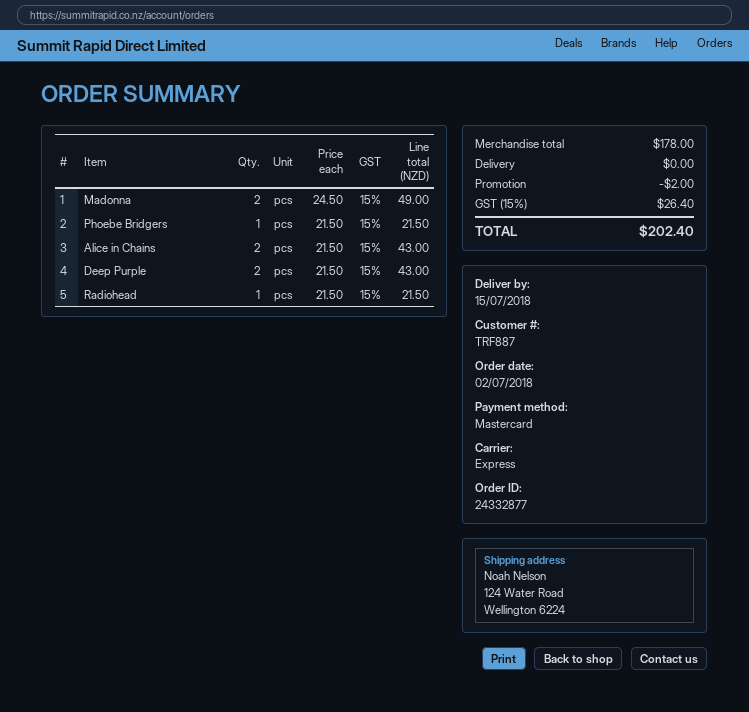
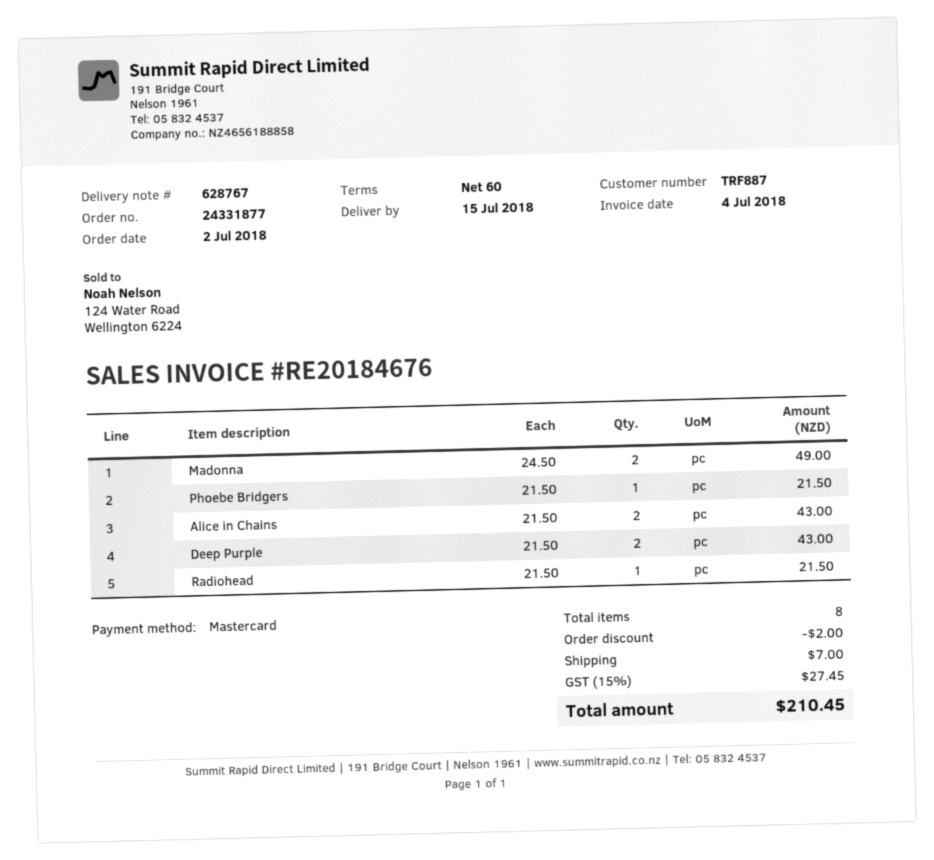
order number: 24332877 -> 24331877
shipping: 0.00 -> 7.00
tax: 15% = 26.40 -> 15% = 27.45
total: 202.40 -> 210.45

